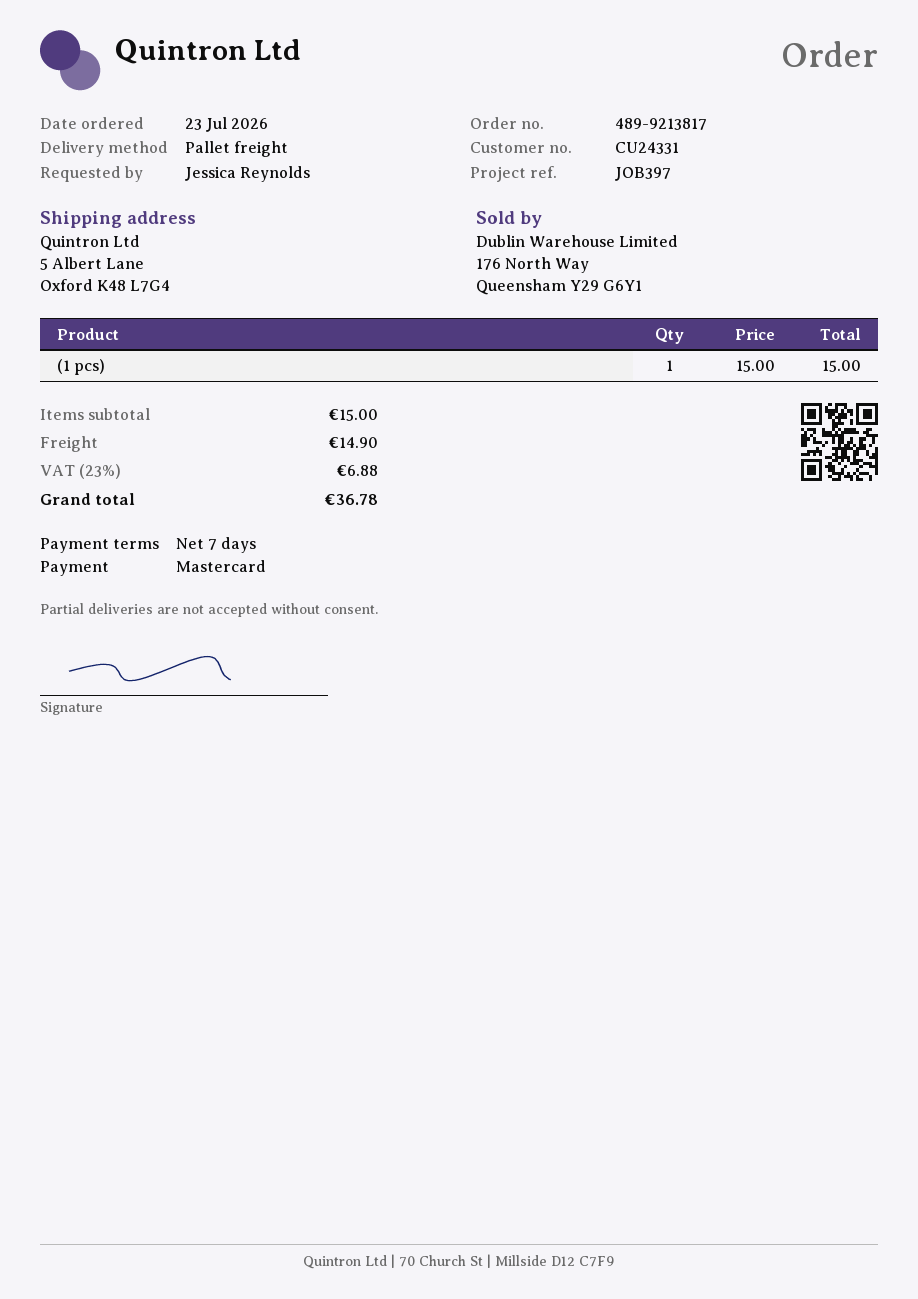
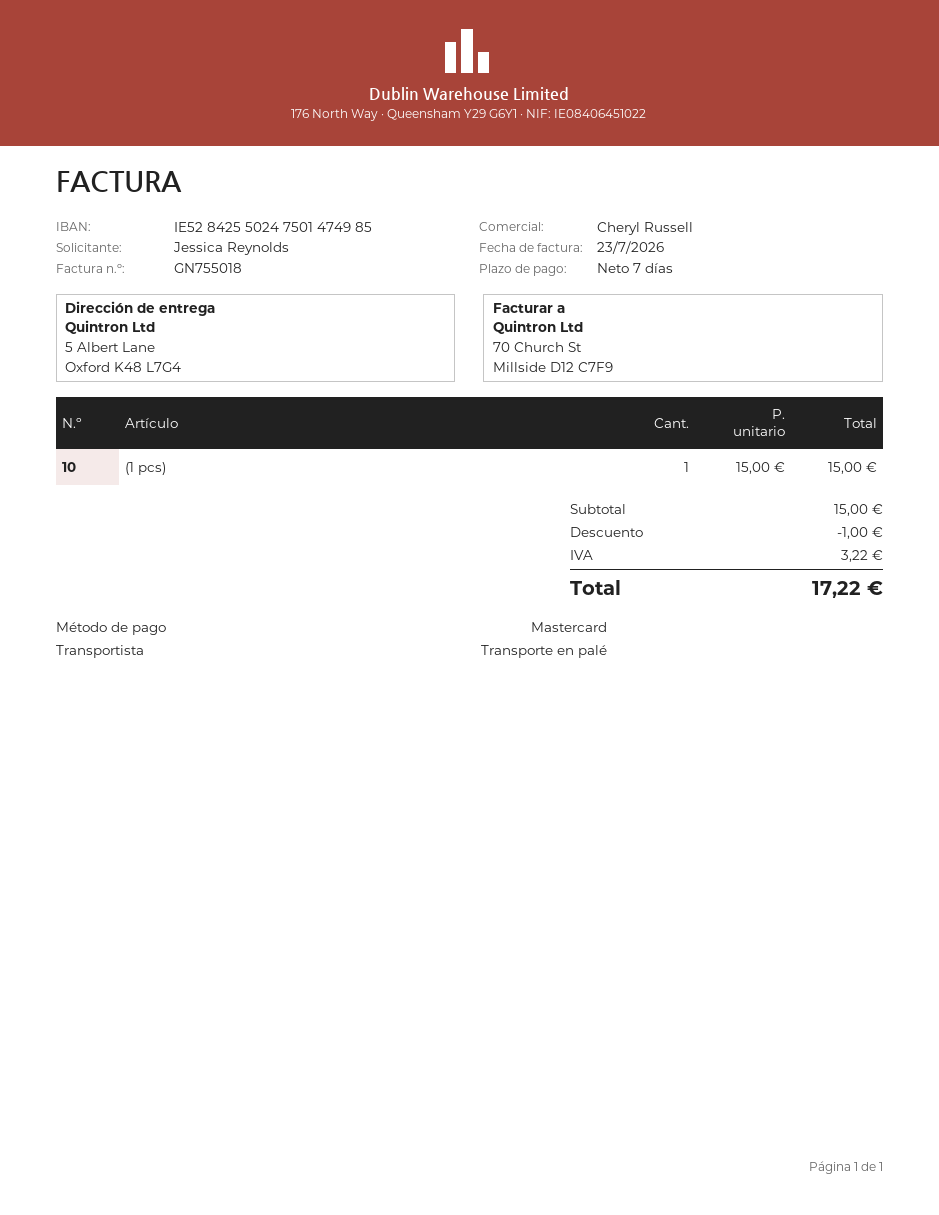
discount: none -> 1.00
shipping: 14.90 -> none
tax: 6.88 -> 3.22
total: 36.78 -> 17.22

